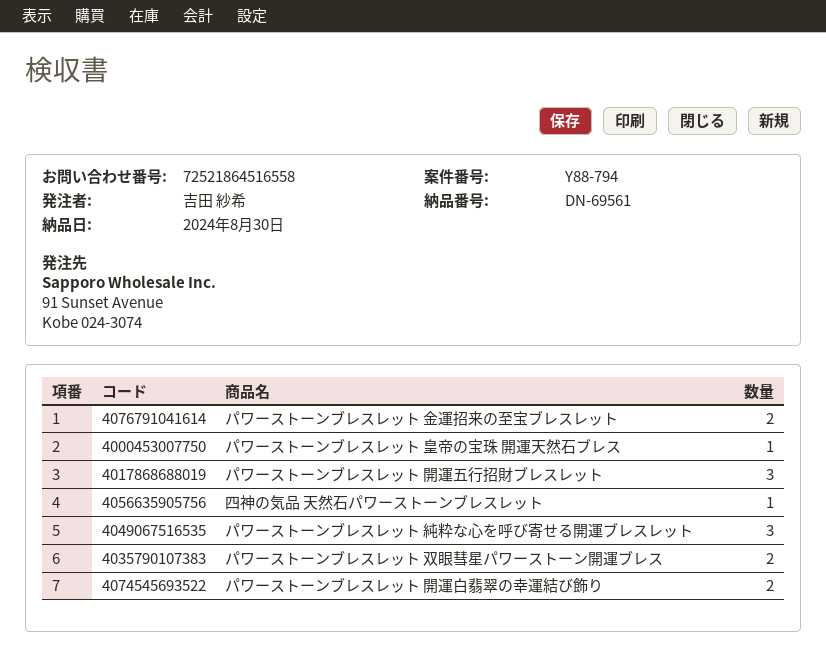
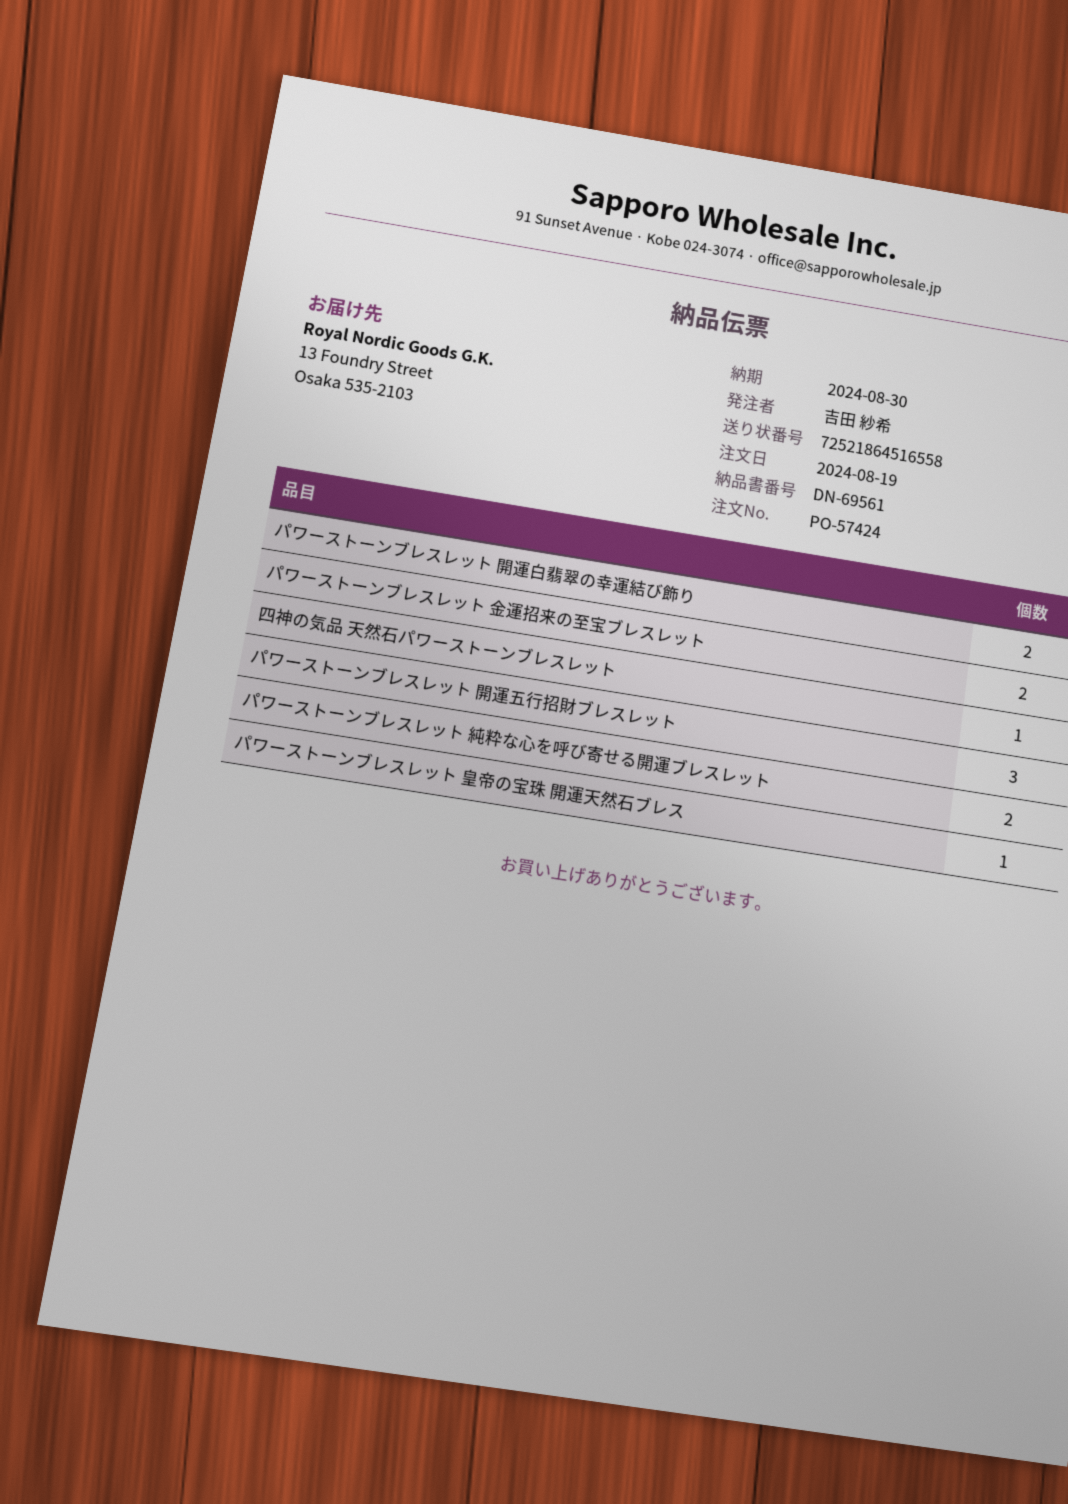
パワーストーンブレスレット 純粋な心を呼び寄せる開運ブレスレット: 3 -> 2
パワーストーンブレスレット 双眼彗星パワーストーン開運ブレス: 2 -> none

